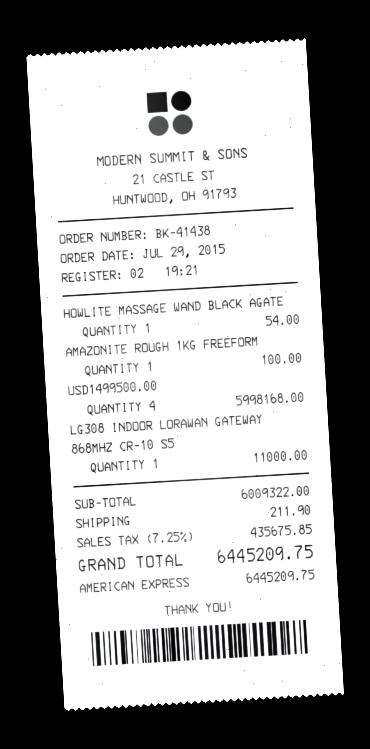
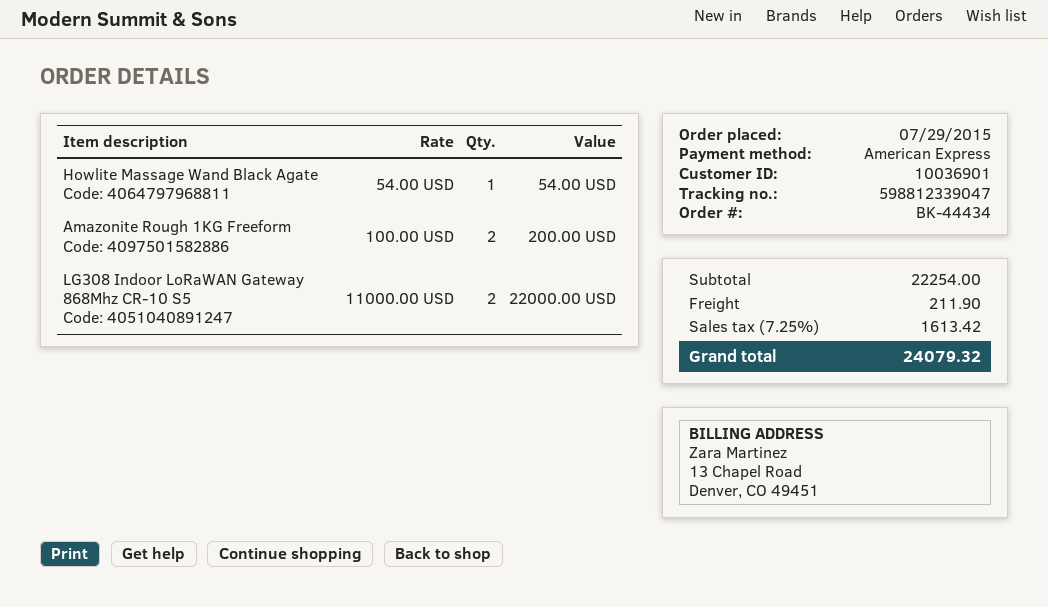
order number: BK-41438 -> BK-44434
AMAZONITE ROUGH 1KG FREEFORM: 1 for 100.00 -> 2 for 200.00
USD1499500.00: 4 for 5998168.00 -> none
LG308 INDOOR LORAWAN GATEWAY 868MHZ CR-10 S5: 1 for 11000.00 -> 2 for 22000.00
subtotal: 6009322.00 -> 22254.00
tax: 7.25% = 435675.85 -> 7.25% = 1613.42
total: 6445209.75 -> 24079.32

